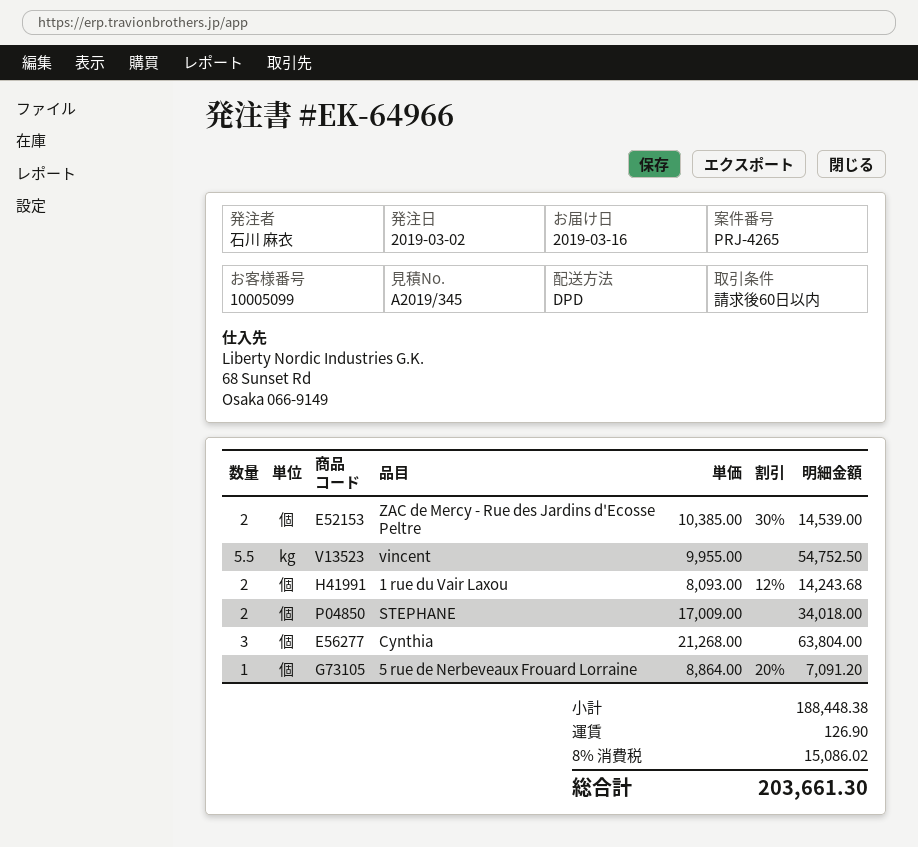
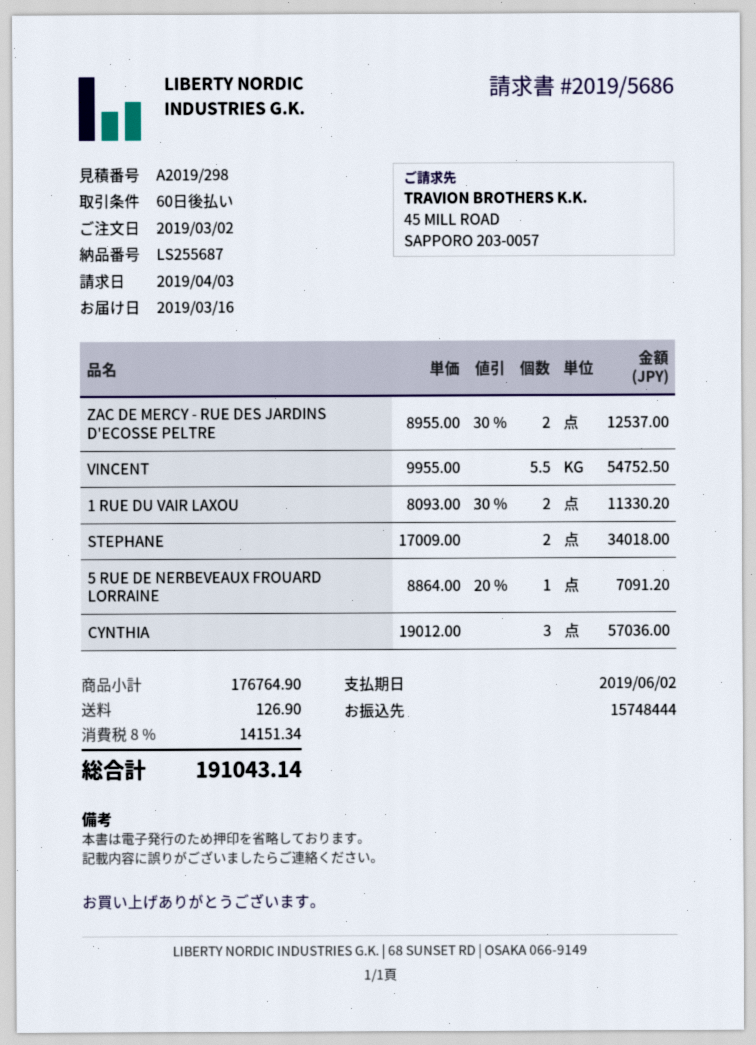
quote number: A2019/345 -> A2019/298
ZAC de Mercy - Rue des Jardins d'Ecosse Peltre: 2 x 10385.00 - 30% = 14539.00 -> 2 x 8955.00 - 30% = 12537.00
1 rue du Vair Laxou: 2 x 8093.00 - 12% = 14243.68 -> 2 x 8093.00 - 30% = 11330.20
Cynthia: 3 x 21268.00 = 63804.00 -> 3 x 19012.00 = 57036.00
subtotal: 188448.38 -> 176764.90
tax: 8% = 15086.02 -> 8% = 14151.34
total: 203661.30 -> 191043.14

